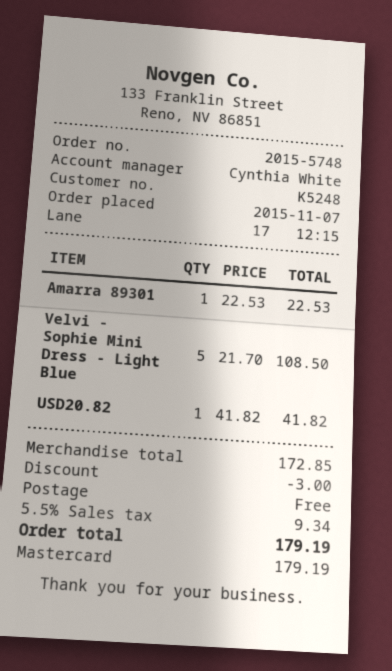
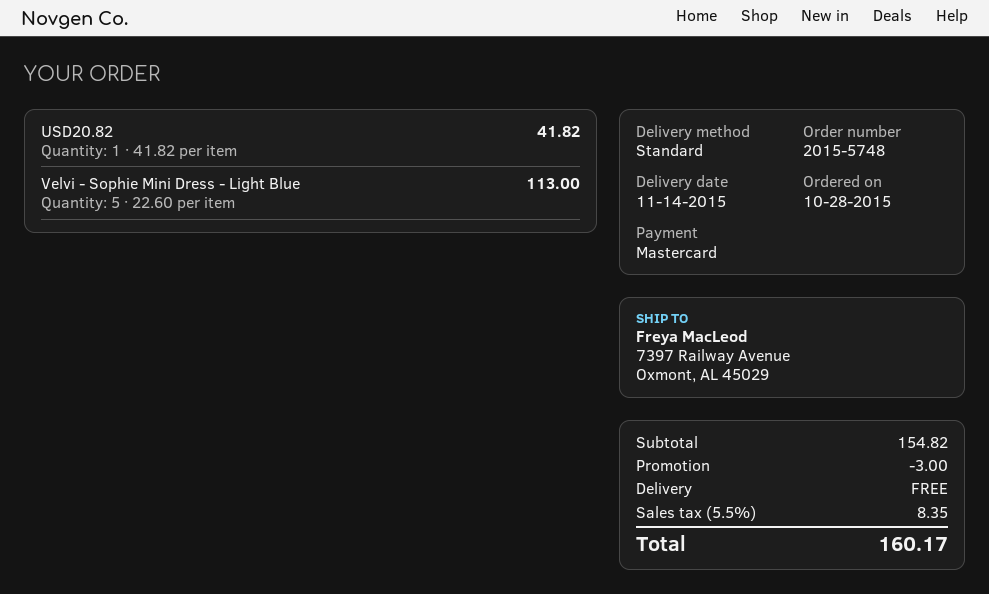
order date: 2015-11-07 -> 2015-10-28
Amarra 89301: 1 x 22.53 = 22.53 -> none
Velvi - Sophie Mini Dress - Light Blue: 5 x 21.70 = 108.50 -> 5 x 22.60 = 113.00
subtotal: 172.85 -> 154.82
tax: 5.5% = 9.34 -> 5.5% = 8.35
total: 179.19 -> 160.17

